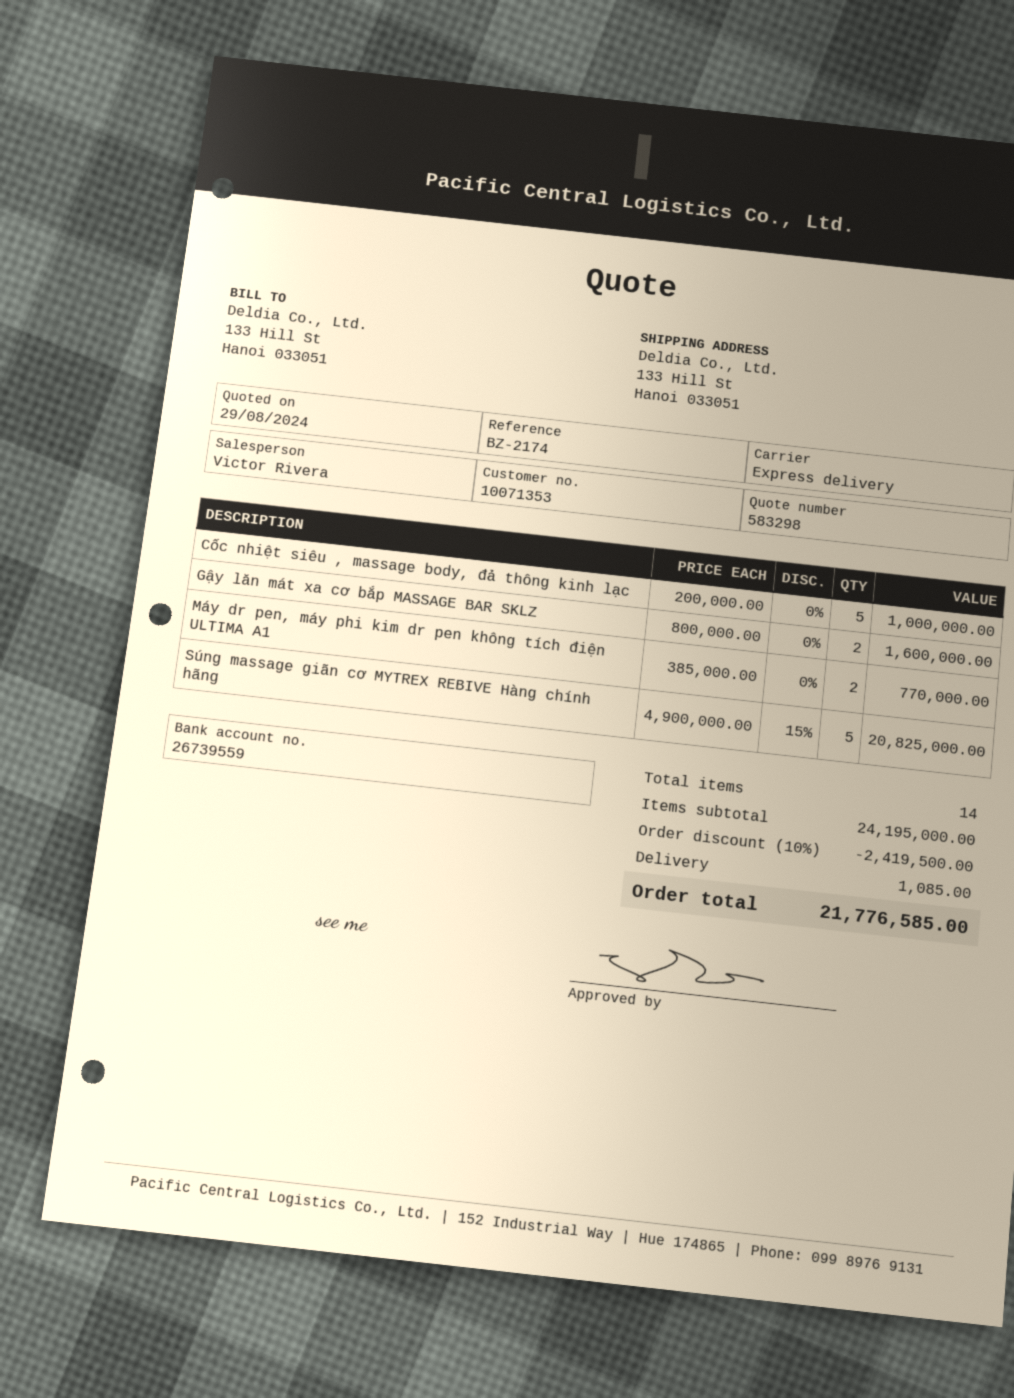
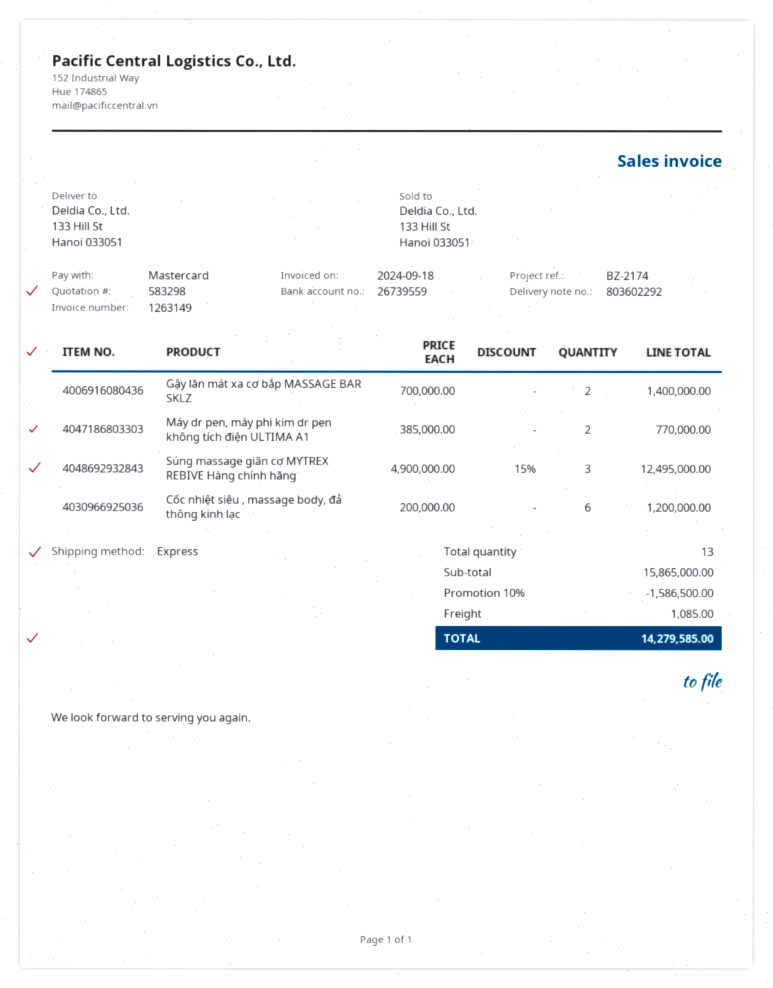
Cốc nhiệt siêu , massage body, đả thông kinh lạc: 5 x 200000.00 = 1000000.00 -> 6 x 200000.00 = 1200000.00
Gậy lăn mát xa cơ bắp MASSAGE BAR SKLZ: 2 x 800000.00 = 1600000.00 -> 2 x 700000.00 = 1400000.00
Súng massage giãn cơ MYTREX REBIVE Hàng chính hãng: 5 x 4900000.00 - 15% = 20825000.00 -> 3 x 4900000.00 - 15% = 12495000.00
total quantity: 14 -> 13
subtotal: 24195000.00 -> 15865000.00
discount: 10% = 2419500.00 -> 10% = 1586500.00
total: 21776585.00 -> 14279585.00

